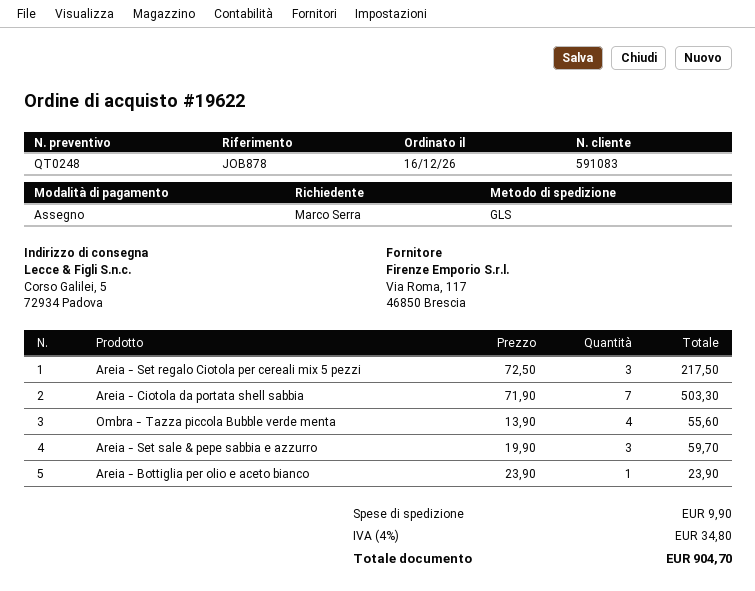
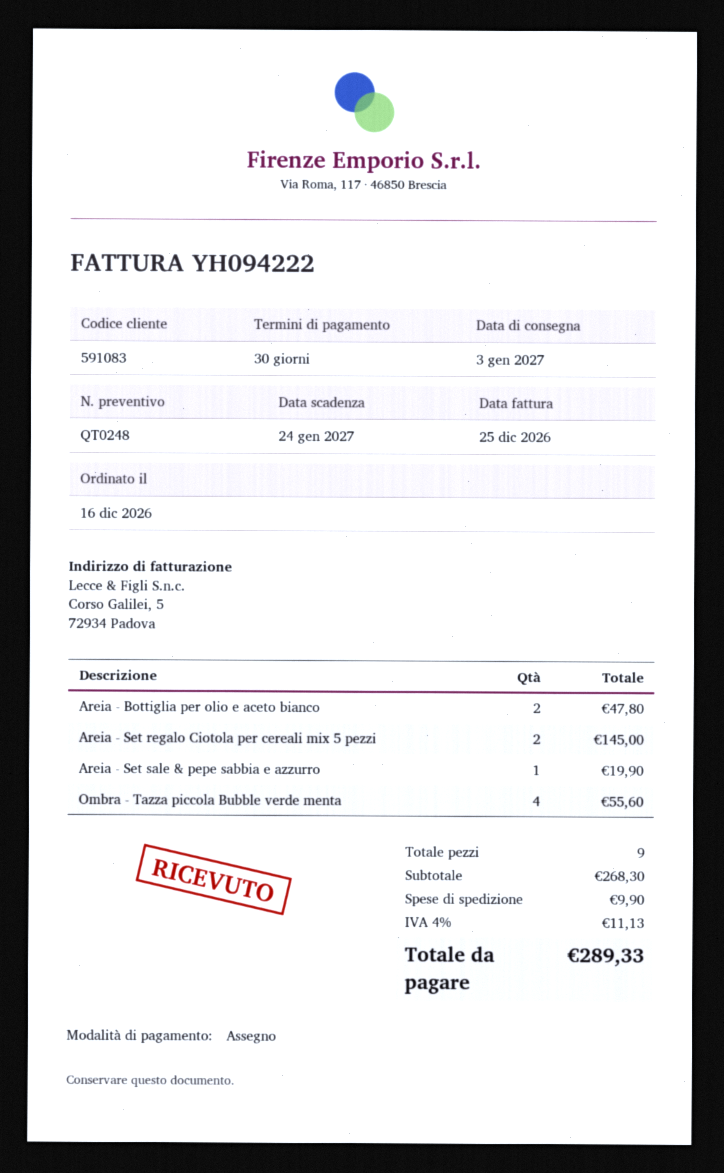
Areia - Set regalo Ciotola per cereali mix 5 pezzi: 3 for 217.50 -> 2 for 145.00
Areia - Ciotola da portata shell sabbia: 7 for 503.30 -> none
Areia - Set sale & pepe sabbia e azzurro: 3 for 59.70 -> 1 for 19.90
Areia - Bottiglia per olio e aceto bianco: 1 for 23.90 -> 2 for 47.80
tax: 4% = 34.80 -> 4% = 11.13
total: 904.70 -> 289.33

